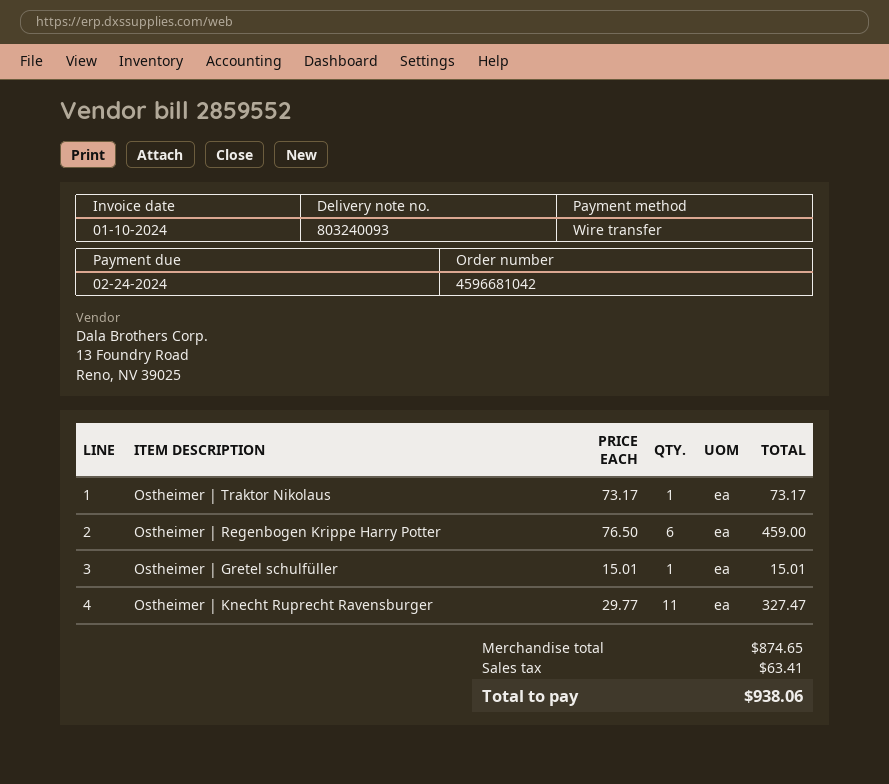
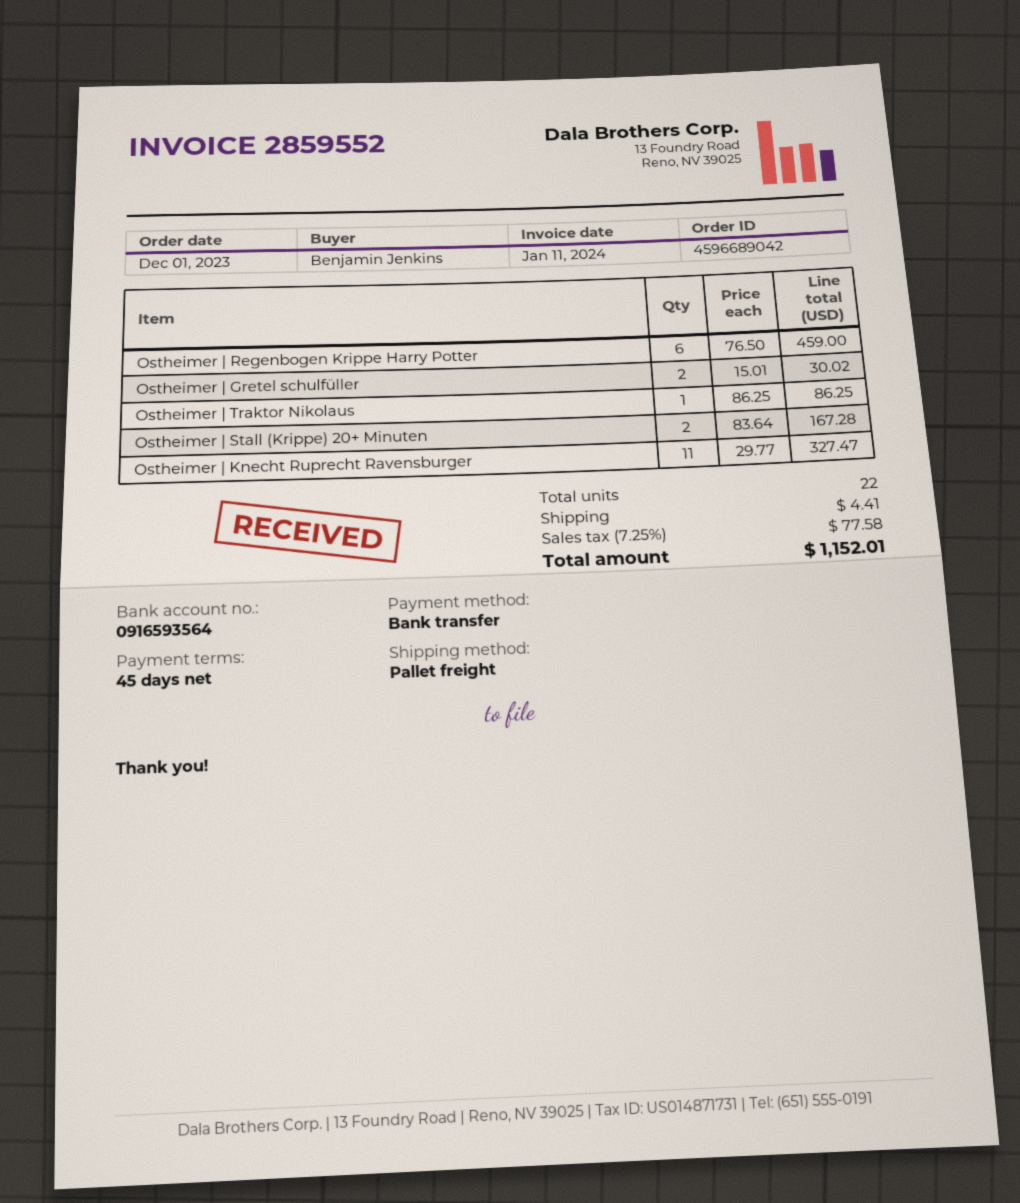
order number: 4596681042 -> 4596689042
invoice date: 2024-01-10 -> 2024-01-11
Ostheimer | Traktor Nikolaus: 1 x 73.17 = 73.17 -> 1 x 86.25 = 86.25
Ostheimer | Gretel schulfüller: 1 x 15.01 = 15.01 -> 2 x 15.01 = 30.02
Ostheimer | Stall (Krippe) 20+ Minuten: none -> 2 x 83.64 = 167.28
shipping: none -> 4.41
tax: 63.41 -> 77.58
total: 938.06 -> 1152.01

